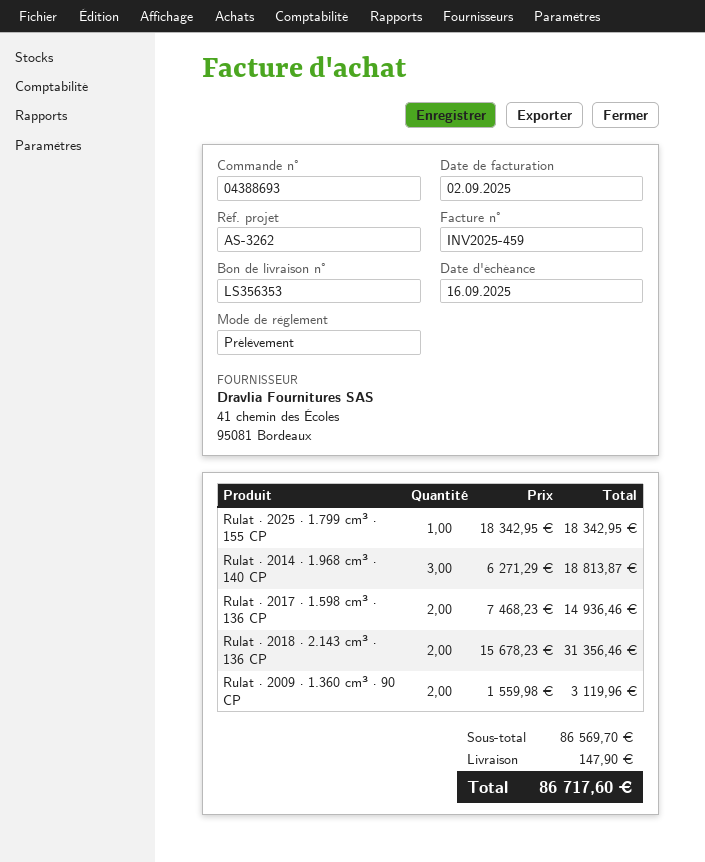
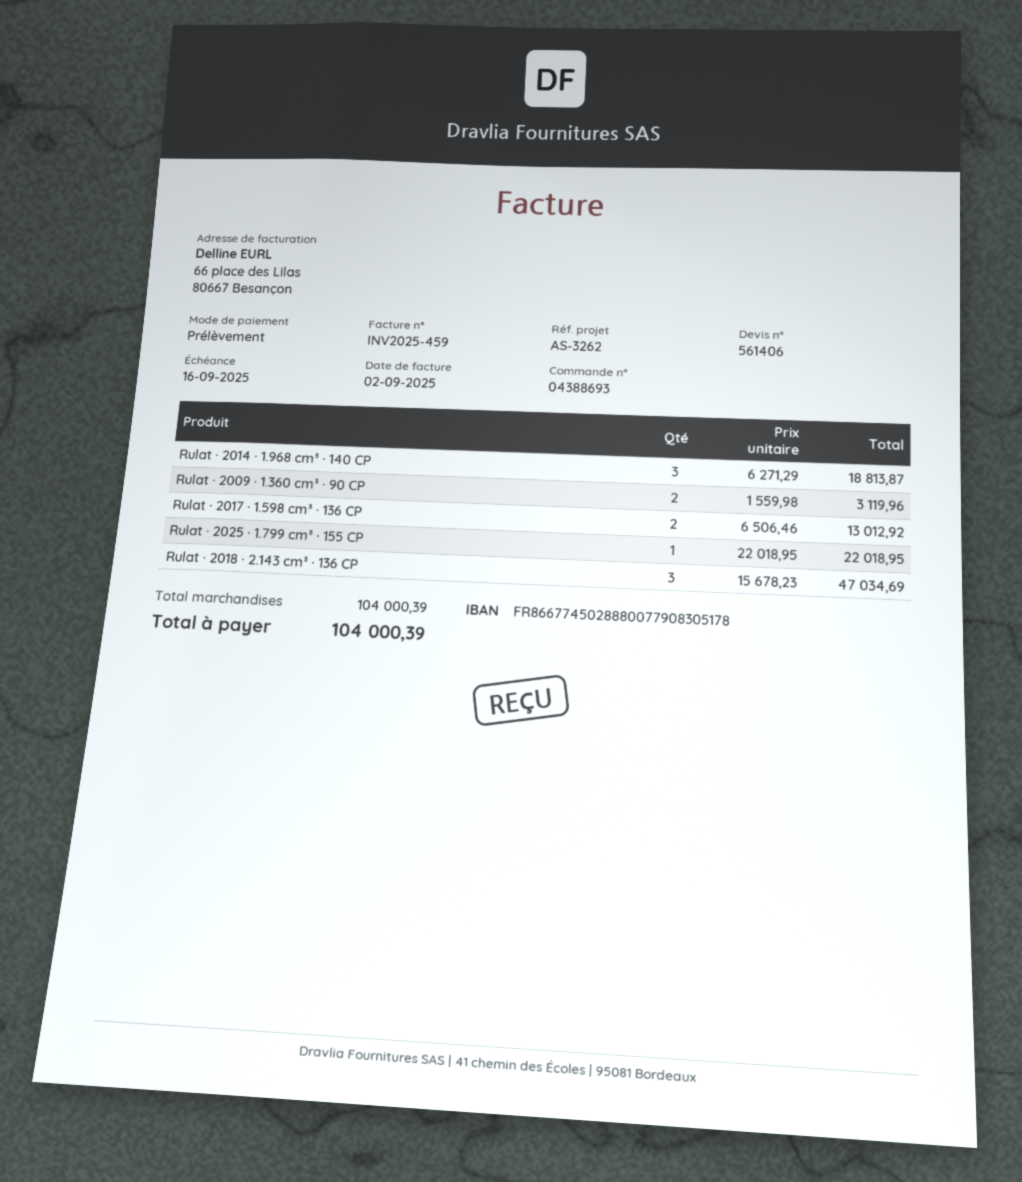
Rulat · 2025 · 1.799 cm³ · 155 CP: 1 x 18342.95 = 18342.95 -> 1 x 22018.95 = 22018.95
Rulat · 2017 · 1.598 cm³ · 136 CP: 2 x 7468.23 = 14936.46 -> 2 x 6506.46 = 13012.92
Rulat · 2018 · 2.143 cm³ · 136 CP: 2 x 15678.23 = 31356.46 -> 3 x 15678.23 = 47034.69
subtotal: 86569.70 -> 104000.39
shipping: 147.90 -> none
total: 86717.60 -> 104000.39

